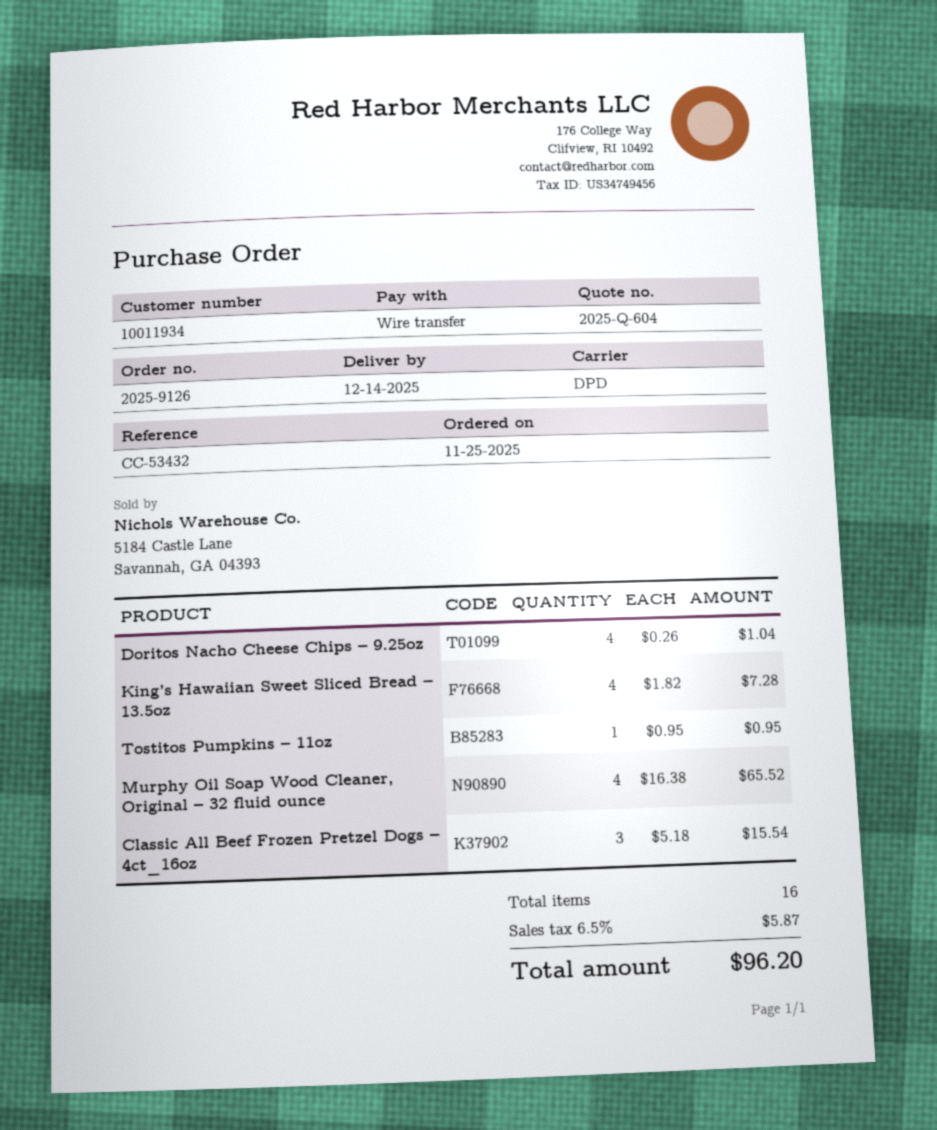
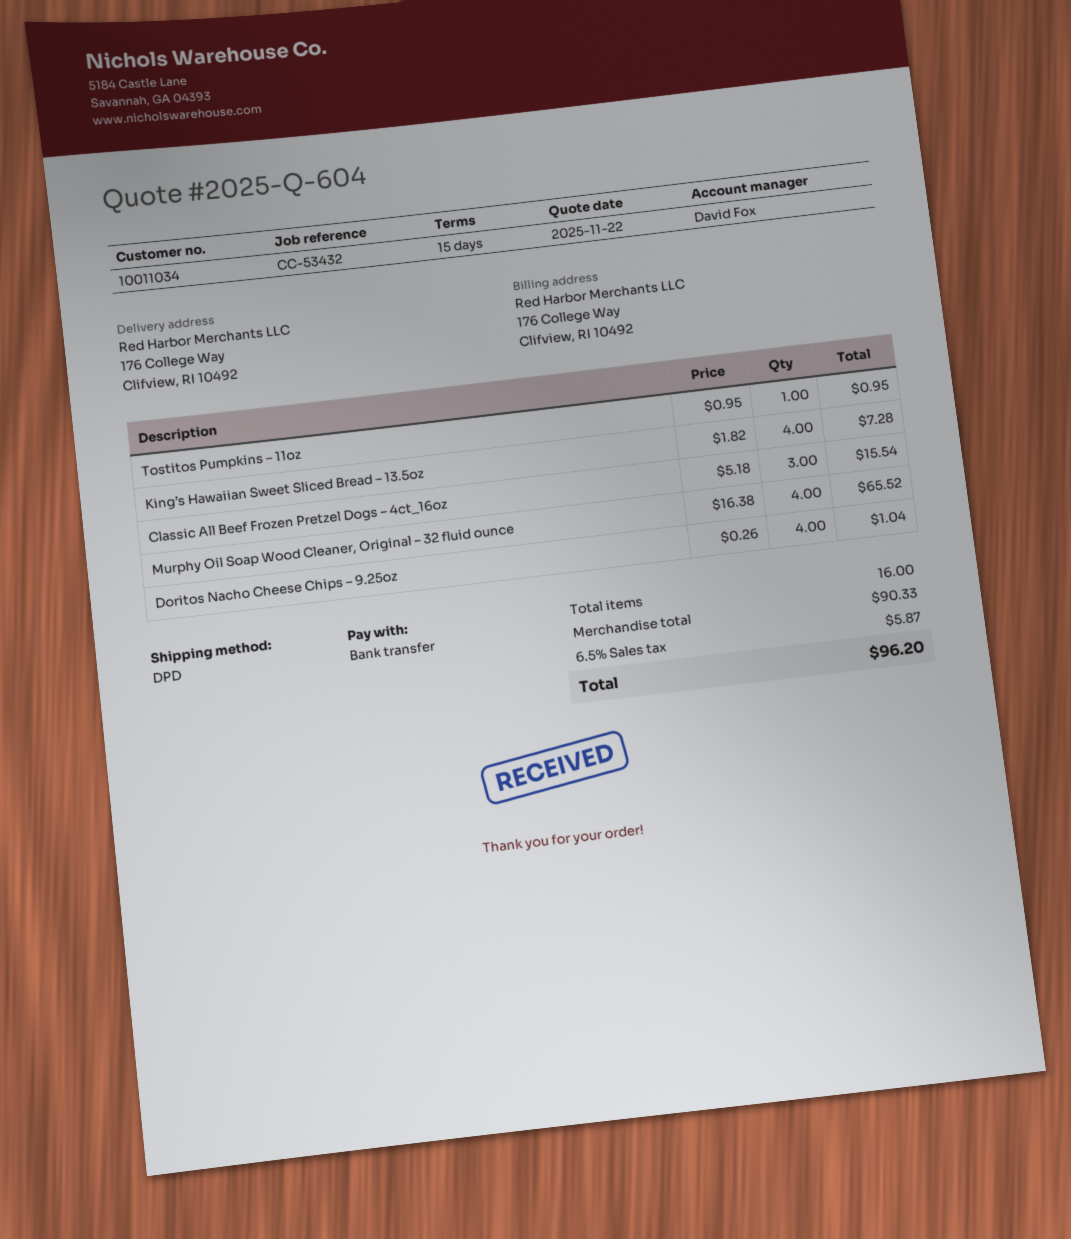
customer number: 10011934 -> 10011034

